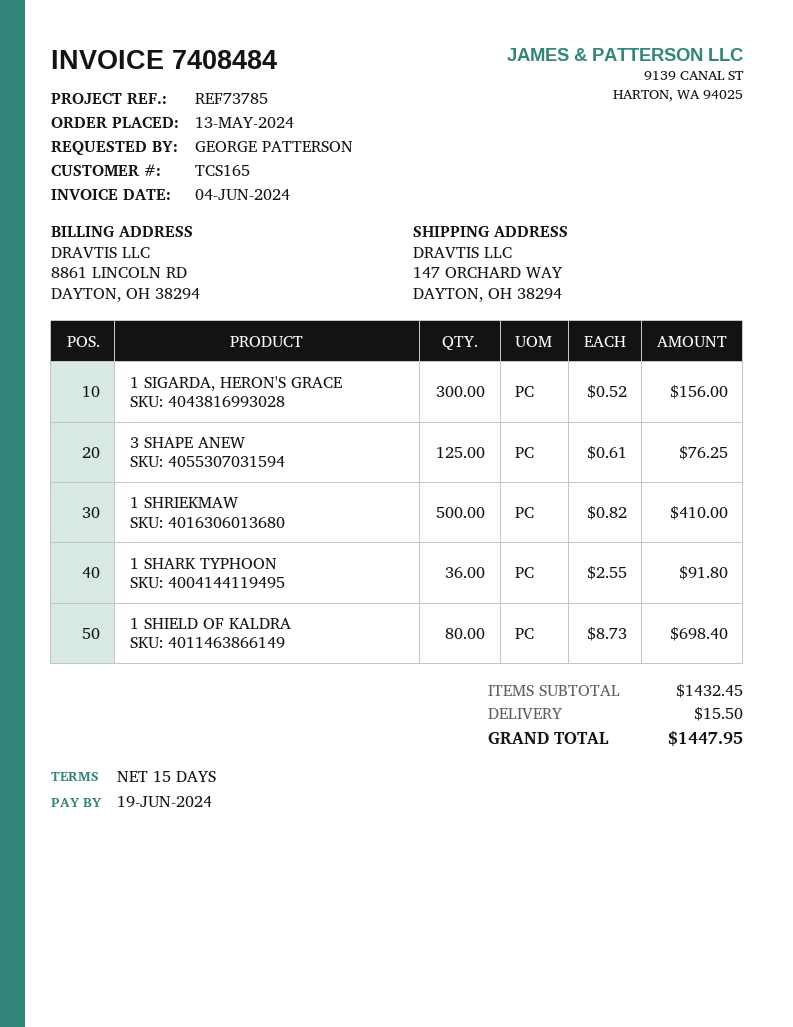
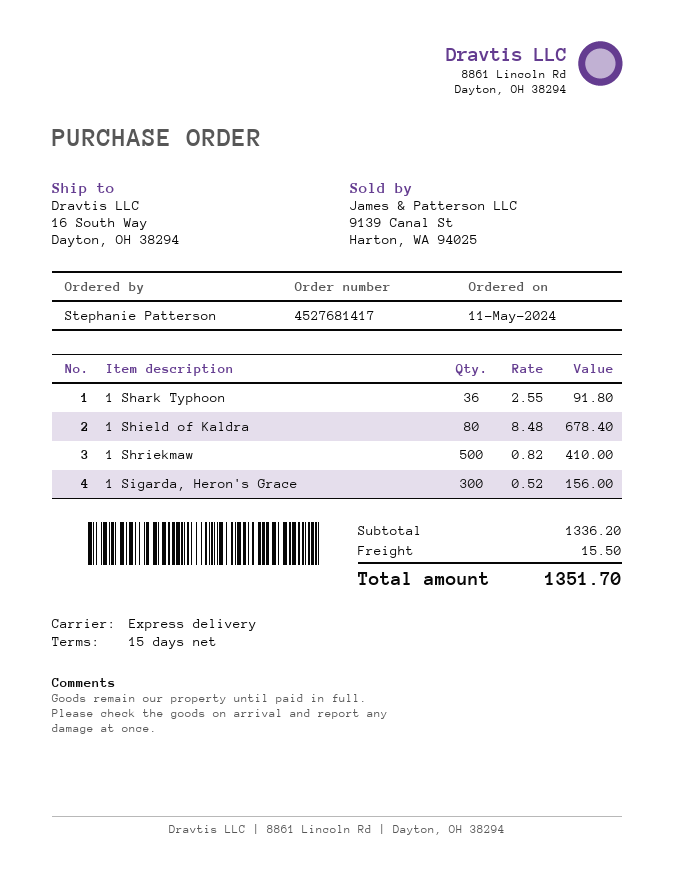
order date: 2024-05-13 -> 2024-05-11
ordered by: GEORGE PATTERSON -> Stephanie Patterson
ship to: 147 ORCHARD WAY, DAYTON, OH 38294 -> 16 South Way, Dayton, OH 38294
3 SHAPE ANEW: 125 x 0.61 = 76.25 -> none
1 SHIELD OF KALDRA: 80 x 8.73 = 698.40 -> 80 x 8.48 = 678.40
subtotal: 1432.45 -> 1336.20
total: 1447.95 -> 1351.70

